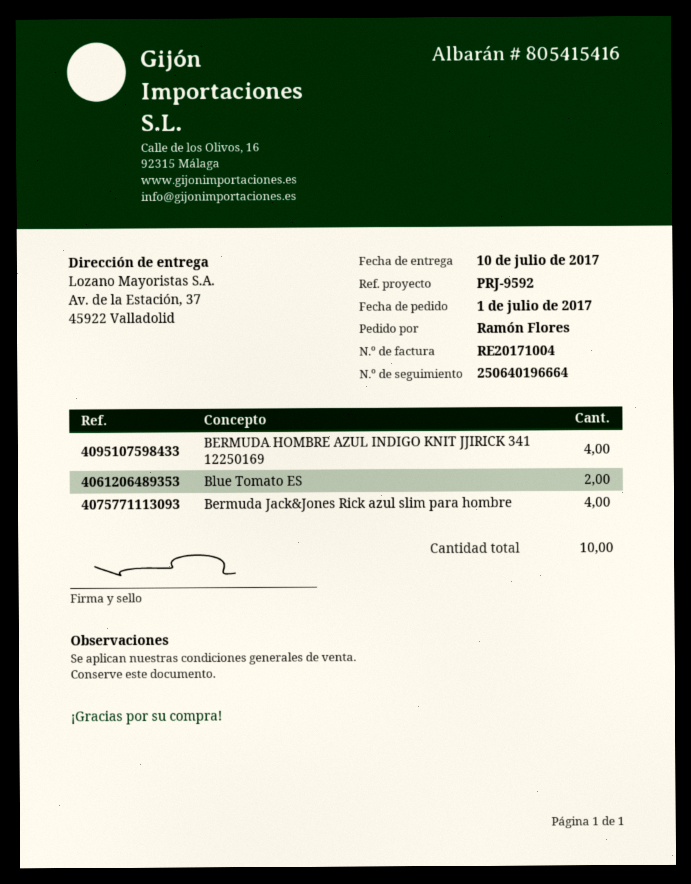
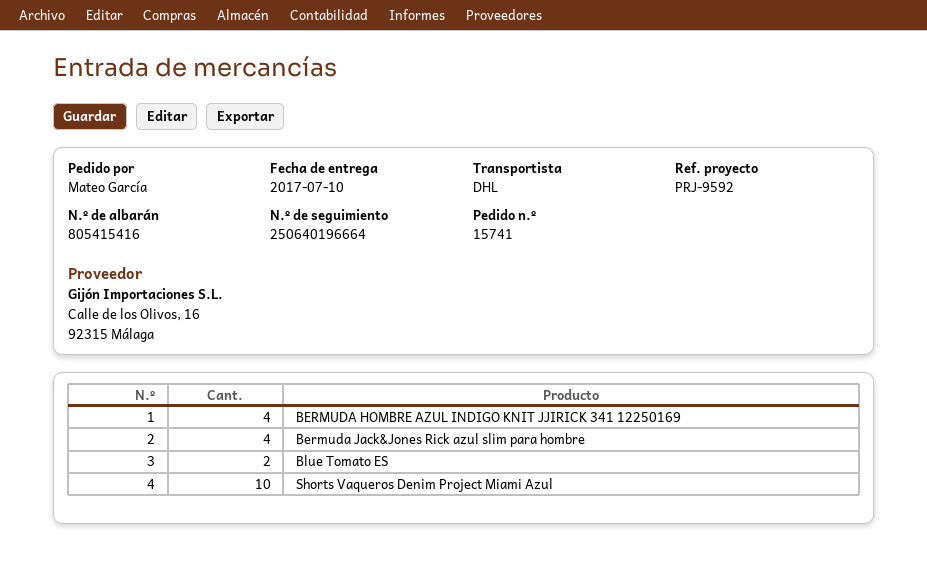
ordered by: Ramón Flores -> Mateo García
Shorts Vaqueros Denim Project Miami Azul: none -> 10

